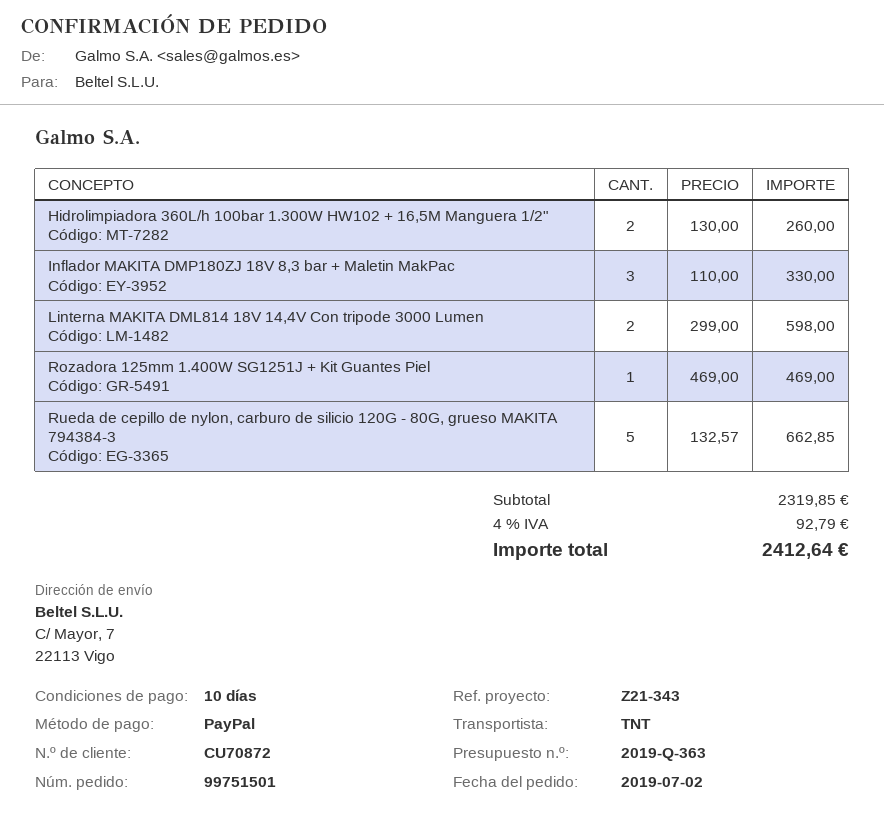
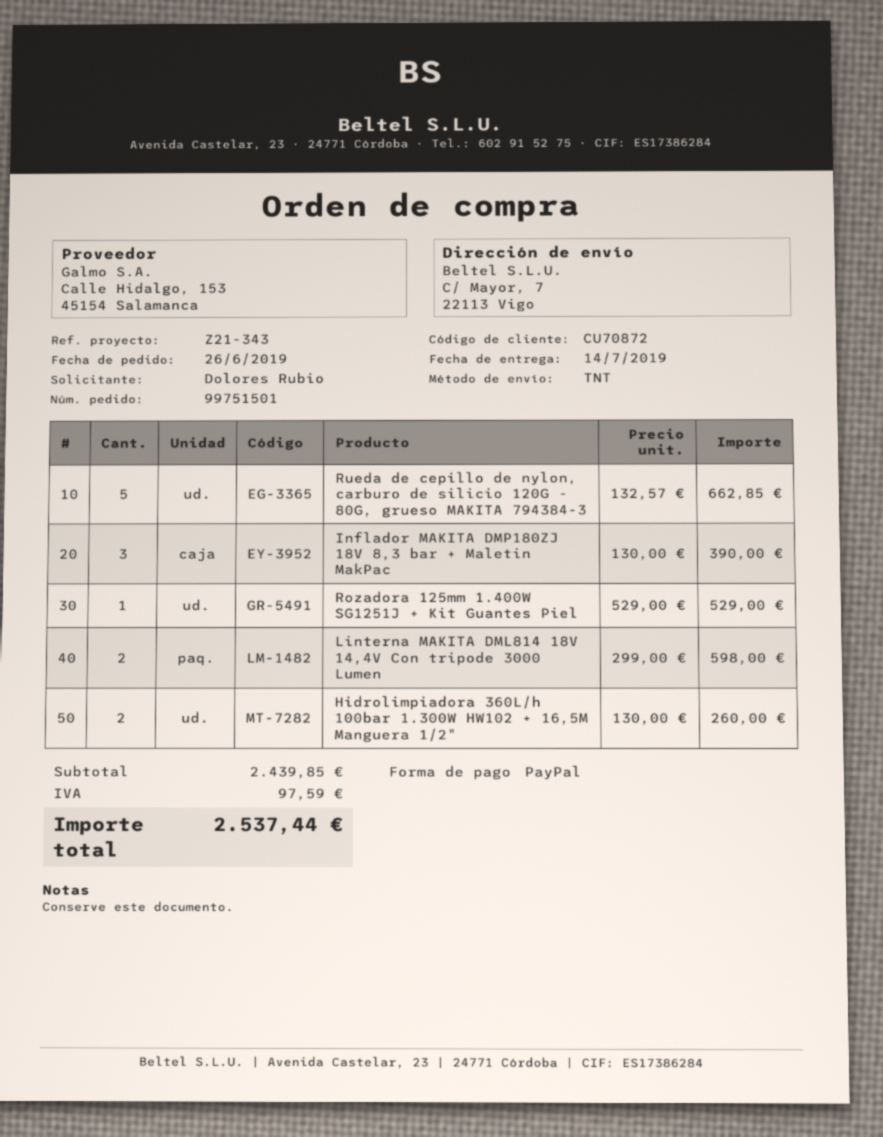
order date: 2019-07-02 -> 2019-06-26
Inflador MAKITA DMP180ZJ 18V 8,3 bar + Maletin MakPac: 3 x 110.00 = 330.00 -> 3 x 130.00 = 390.00
Rozadora 125mm 1.400W SG1251J + Kit Guantes Piel: 1 x 469.00 = 469.00 -> 1 x 529.00 = 529.00
subtotal: 2319.85 -> 2439.85
tax: 92.79 -> 97.59
total: 2412.64 -> 2537.44

